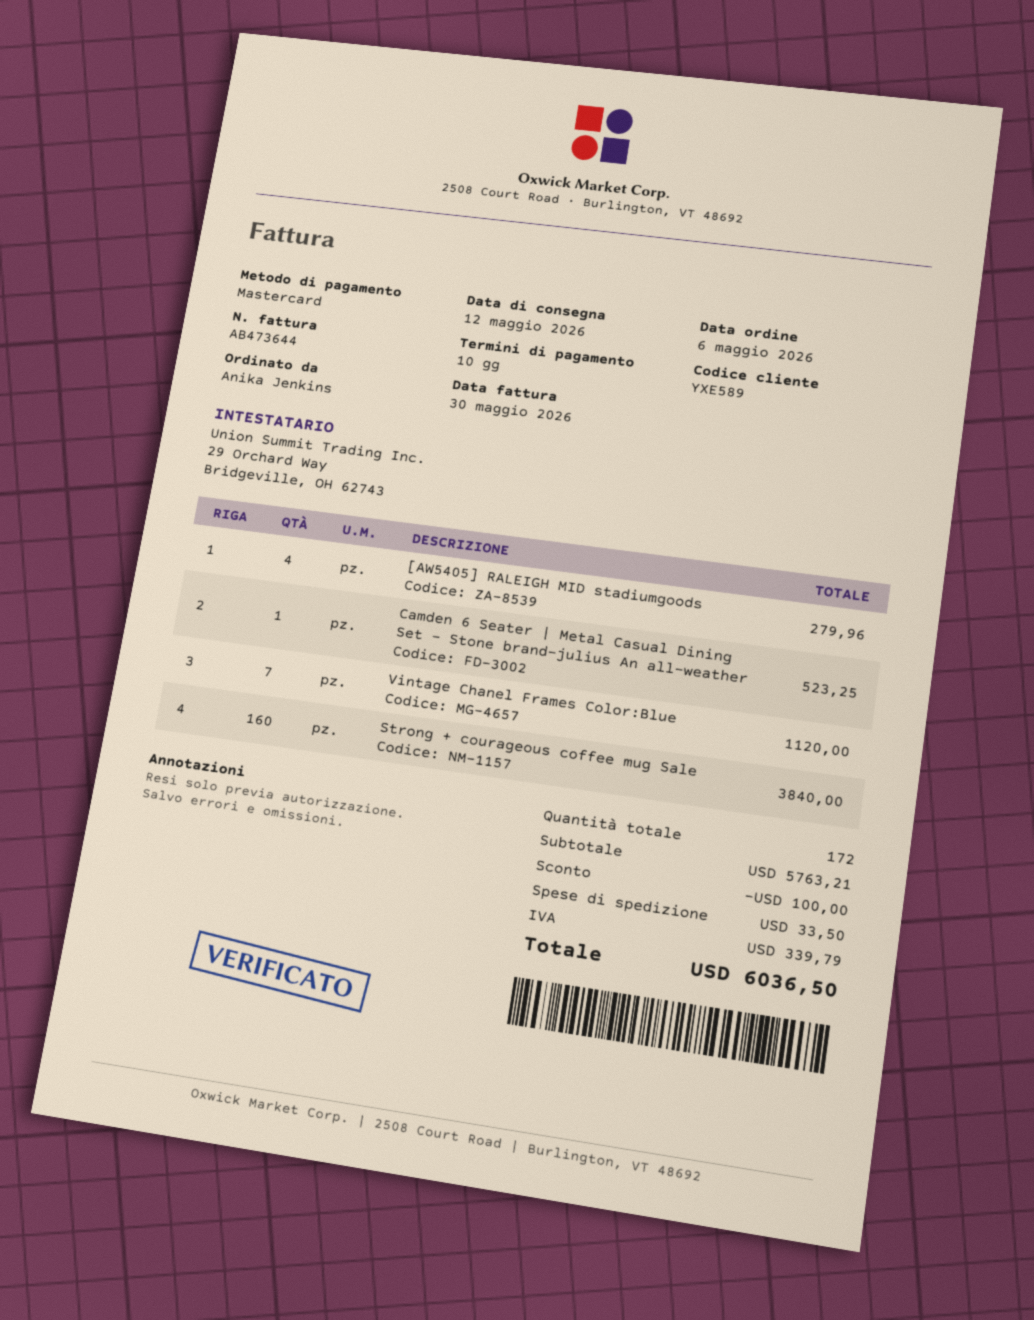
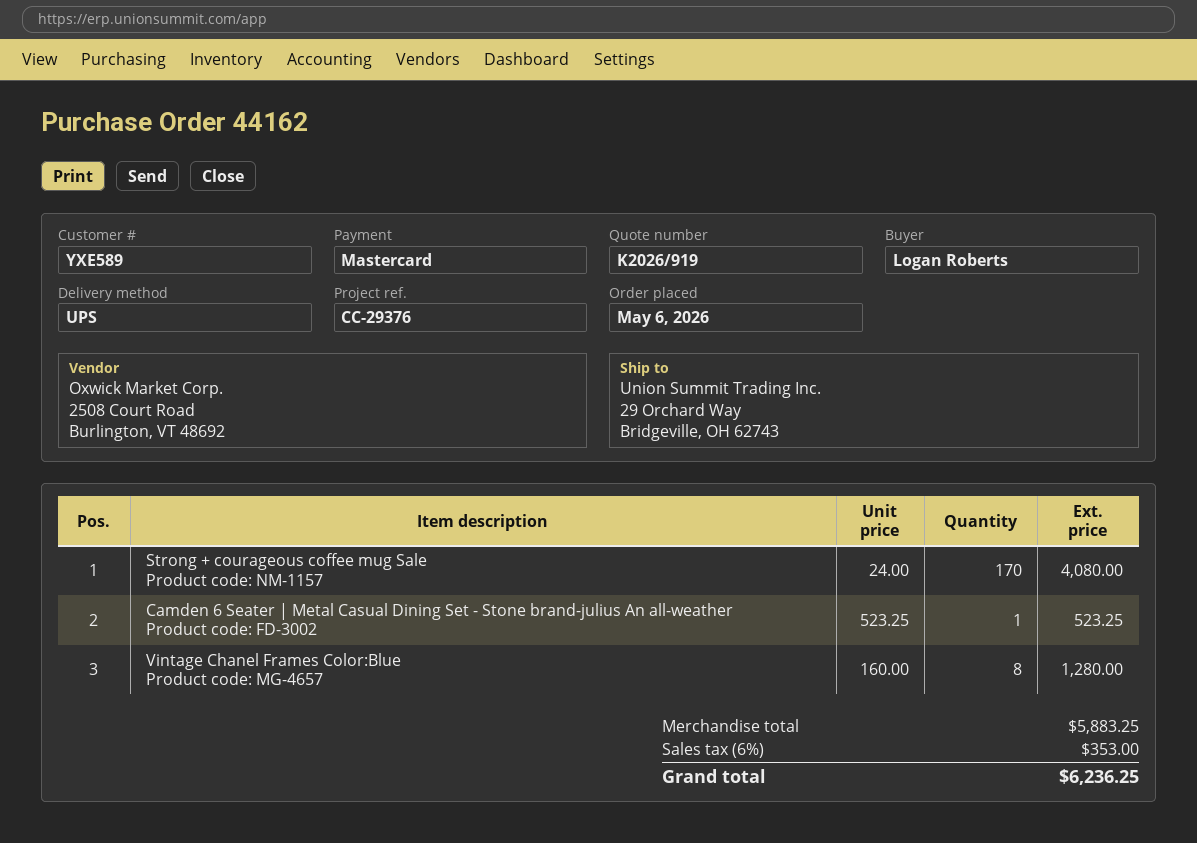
ordered by: Anika Jenkins -> Logan Roberts
[AW5405] RALEIGH MID stadiumgoods: 4 for 279.96 -> none
Vintage Chanel Frames Color:Blue: 7 for 1120.00 -> 8 for 1280.00
Strong + courageous coffee mug Sale: 160 for 3840.00 -> 170 for 4080.00
subtotal: 5763.21 -> 5883.25
discount: 100.00 -> none
shipping: 33.50 -> none
tax: 339.79 -> 353.00
total: 6036.50 -> 6236.25

